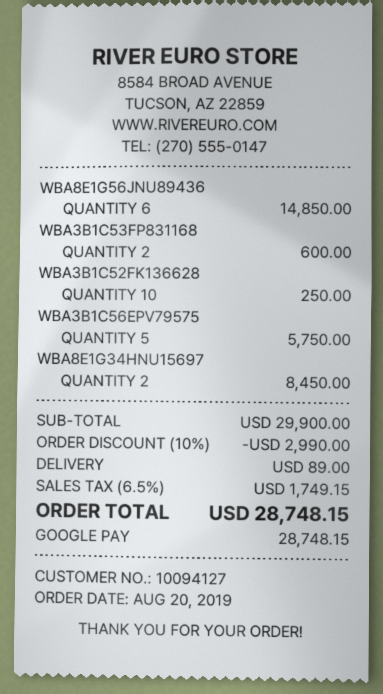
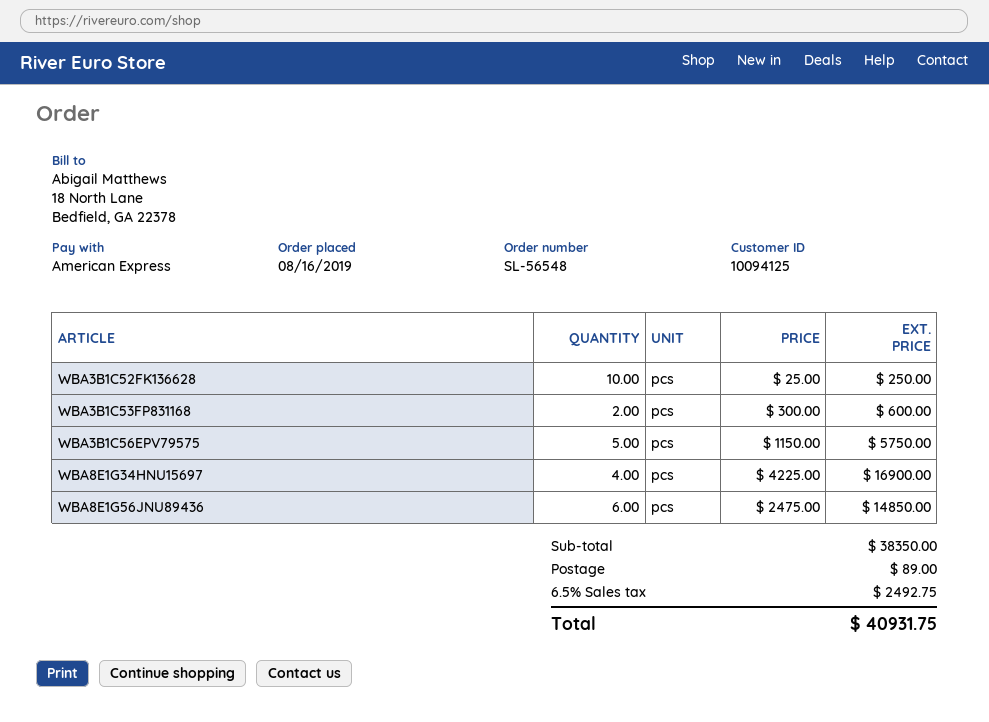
order date: 2019-08-20 -> 2019-08-16
customer number: 10094127 -> 10094125
payment method: Google Pay -> American Express
WBA8E1G34HNU15697: 2 for 8450.00 -> 4 for 16900.00
subtotal: 29900.00 -> 38350.00
discount: 10% = 2990.00 -> none
tax: 6.5% = 1749.15 -> 6.5% = 2492.75
total: 28748.15 -> 40931.75

